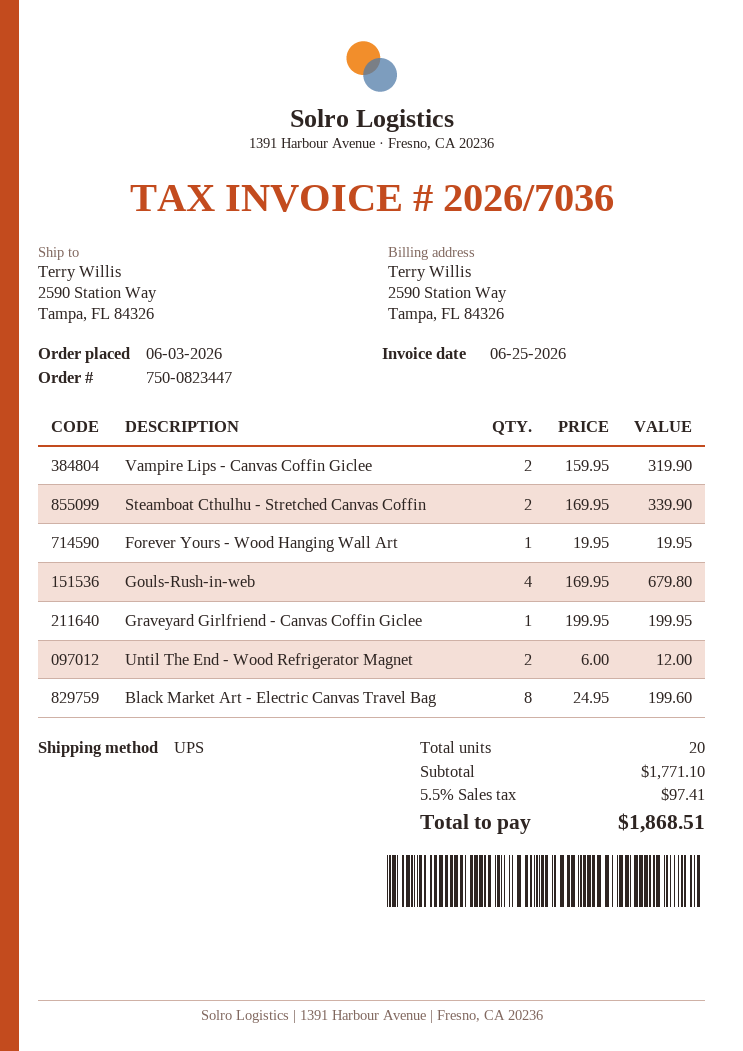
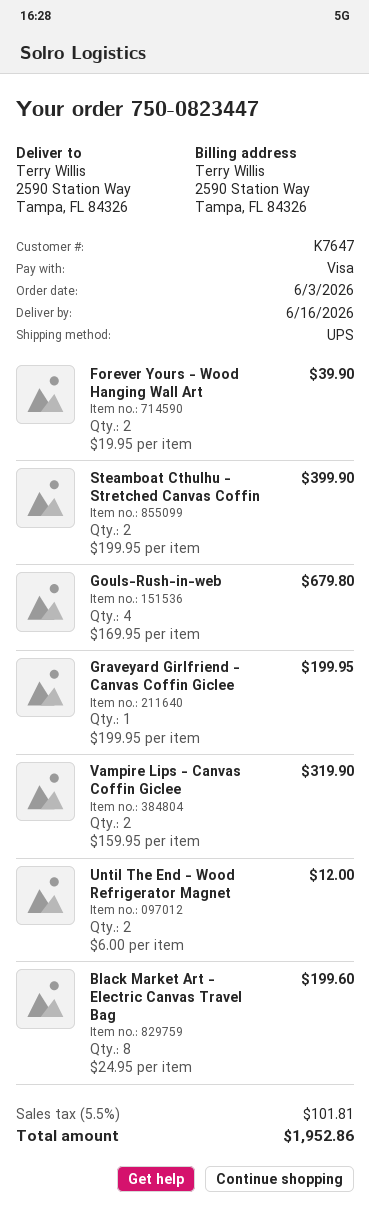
Steamboat Cthulhu - Stretched Canvas Coffin: 2 x 169.95 = 339.90 -> 2 x 199.95 = 399.90
Forever Yours - Wood Hanging Wall Art: 1 x 19.95 = 19.95 -> 2 x 19.95 = 39.90
tax: 5.5% = 97.41 -> 5.5% = 101.81
total: 1868.51 -> 1952.86

